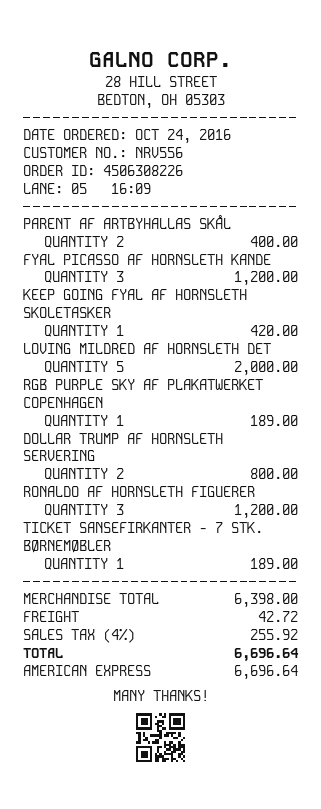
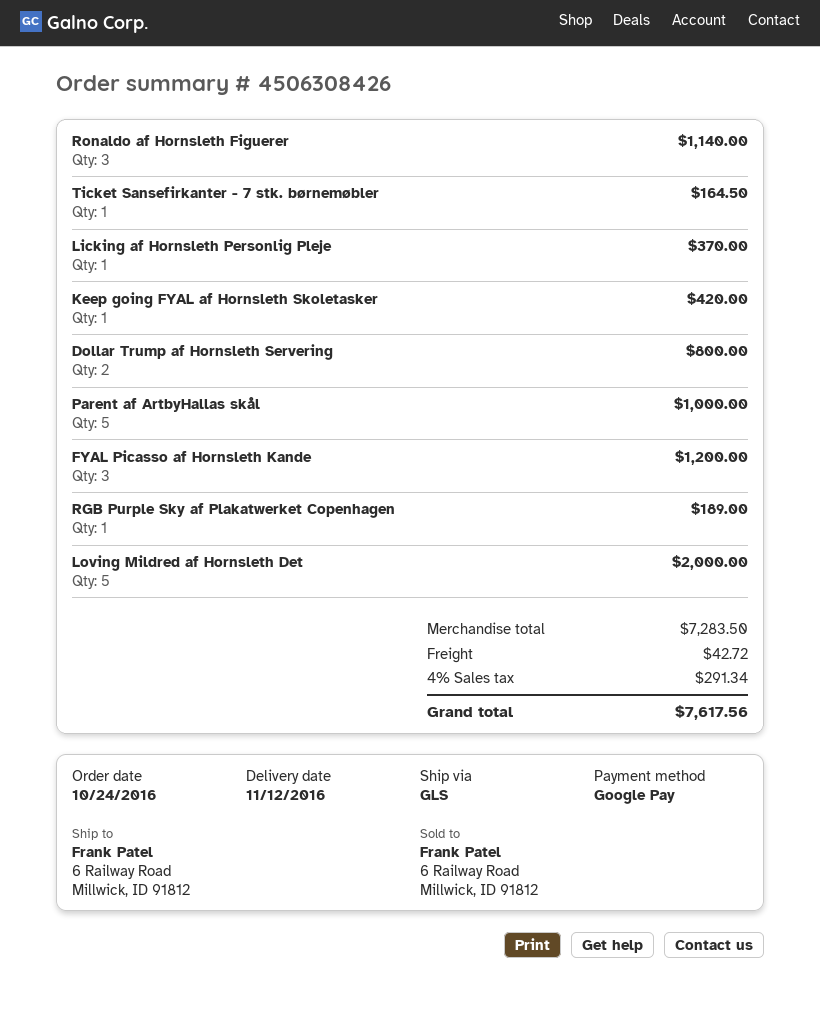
order number: 4506308226 -> 4506308426
payment method: American Express -> Google Pay
PARENT AF ARTBYHALLAS SKÅL: 2 for 400.00 -> 5 for 1000.00
RONALDO AF HORNSLETH FIGUERER: 3 for 1200.00 -> 3 for 1140.00
TICKET SANSEFIRKANTER - 7 STK. BØRNEMØBLER: 1 for 189.00 -> 1 for 164.50
Licking af Hornsleth Personlig Pleje: none -> 1 for 370.00
subtotal: 6398.00 -> 7283.50
tax: 4% = 255.92 -> 4% = 291.34
total: 6696.64 -> 7617.56

